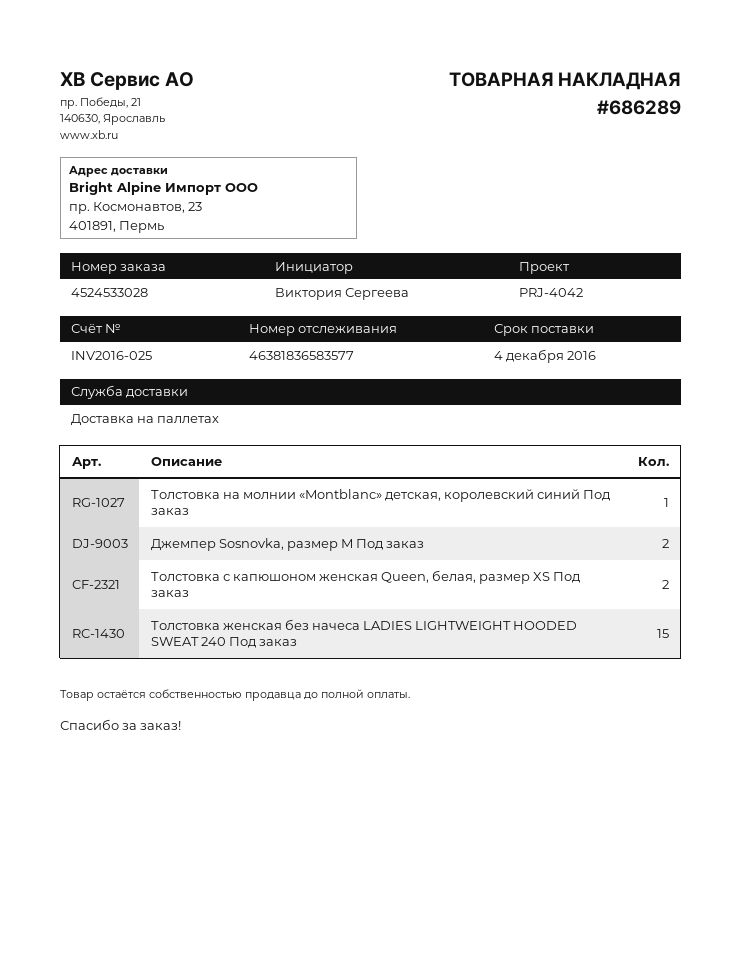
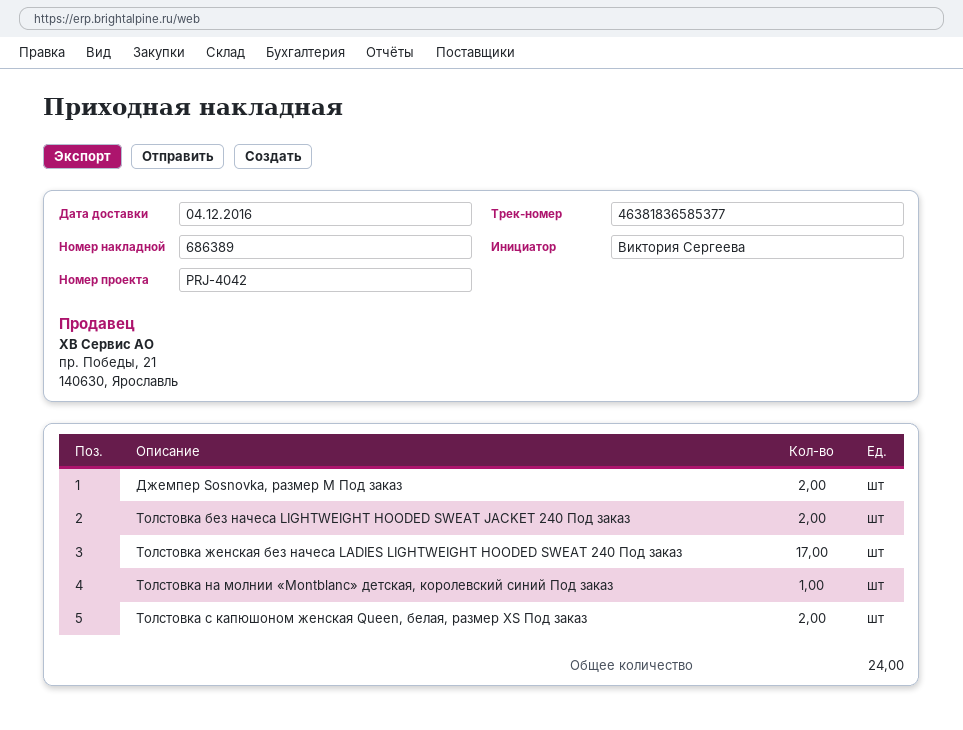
delivery note number: 686289 -> 686389
tracking number: 46381836583577 -> 46381836585377
Толстовка женская без начеса LADIES LIGHTWEIGHT HOODED SWEAT 240 Под заказ: 15 -> 17
Толстовка без начеса LIGHTWEIGHT HOODED SWEAT JACKET 240 Под заказ: none -> 2

